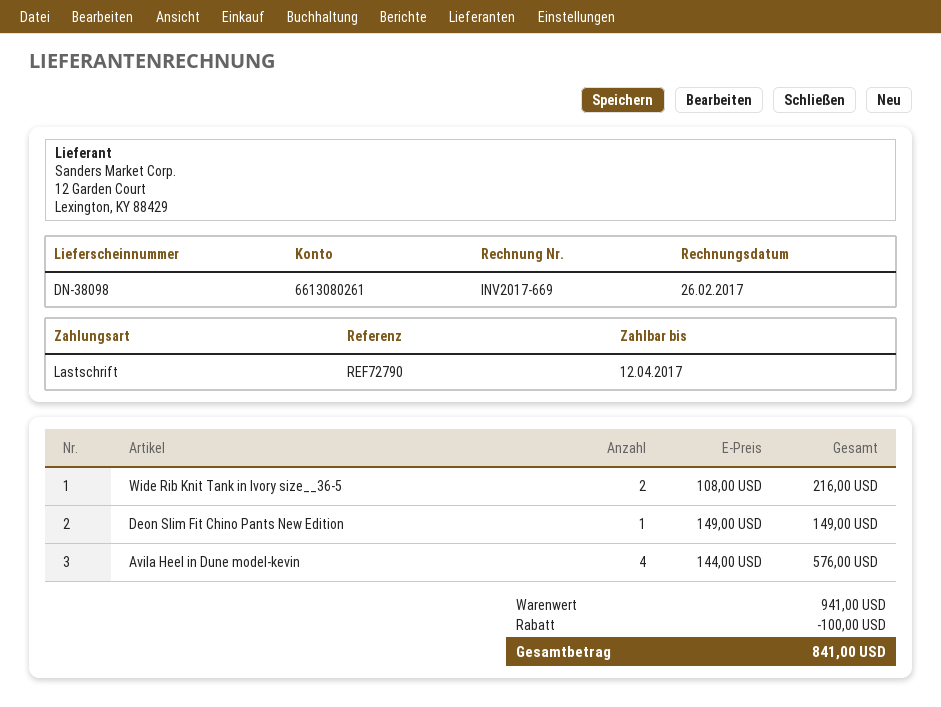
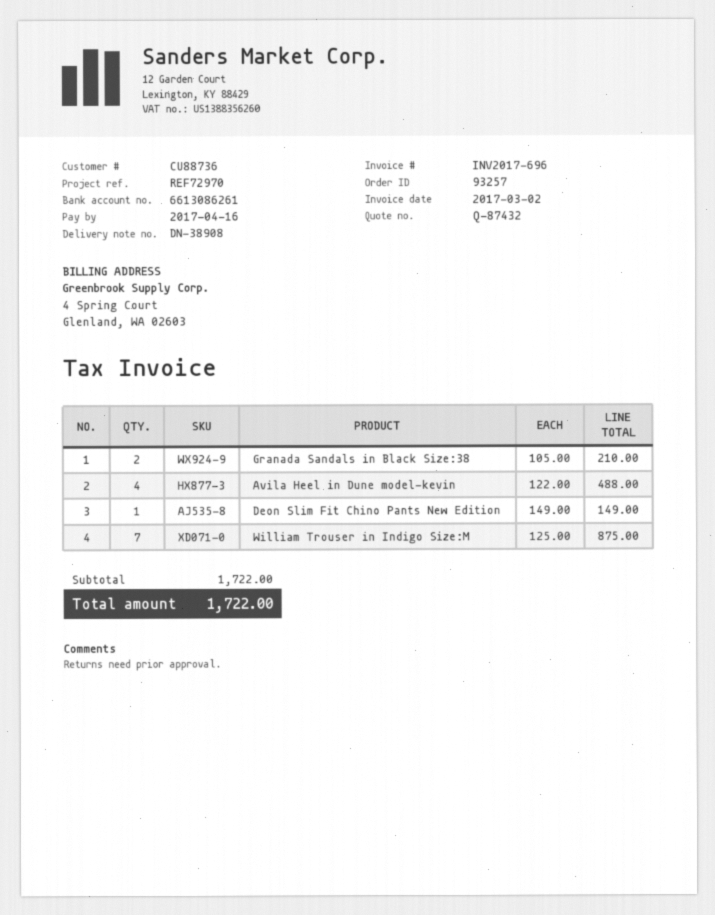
delivery note number: DN-38098 -> DN-38908
invoice number: INV2017-669 -> INV2017-696
invoice date: 2017-02-26 -> 2017-03-02
due date: 2017-04-12 -> 2017-04-16
reference: REF72790 -> REF72970
bank account: 6613080261 -> 6613086261
Wide Rib Knit Tank in Ivory size__36-5: 2 x 108.00 = 216.00 -> none
Avila Heel in Dune model-kevin: 4 x 144.00 = 576.00 -> 4 x 122.00 = 488.00
Granada Sandals in Black Size:38: none -> 2 x 105.00 = 210.00
William Trouser in Indigo Size:M: none -> 7 x 125.00 = 875.00
subtotal: 941.00 -> 1722.00
discount: 100.00 -> none
total: 841.00 -> 1722.00

